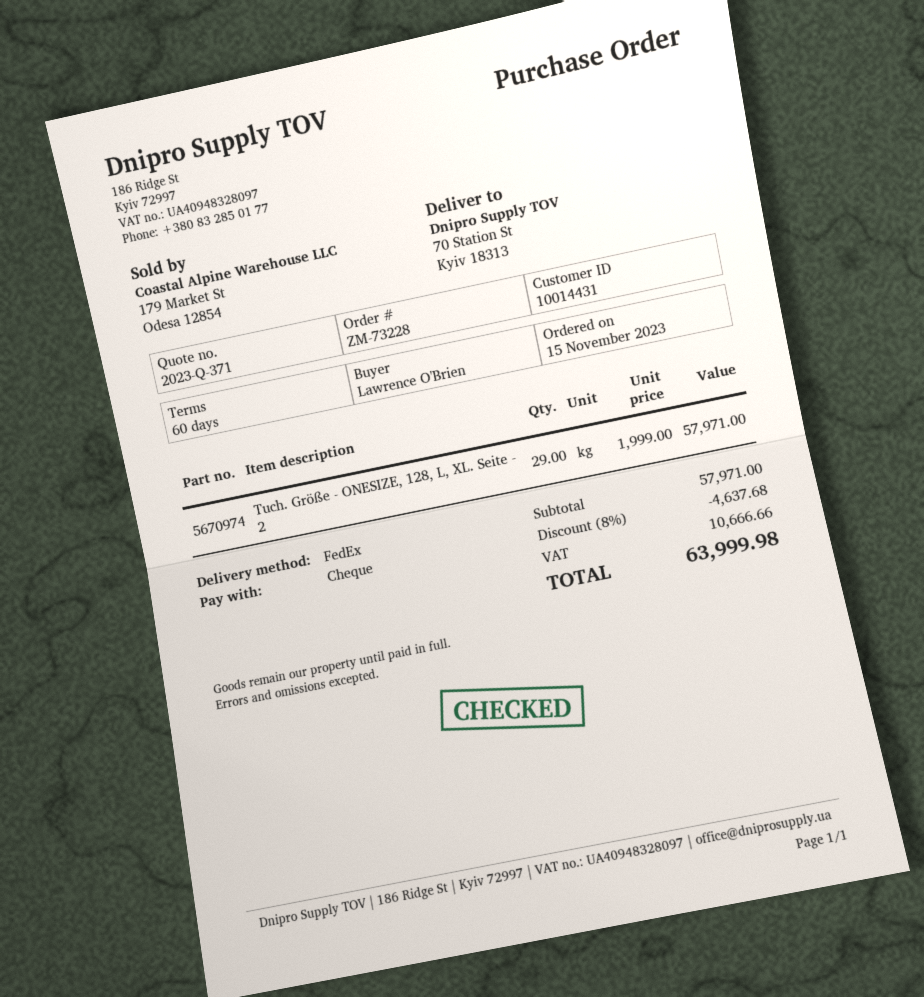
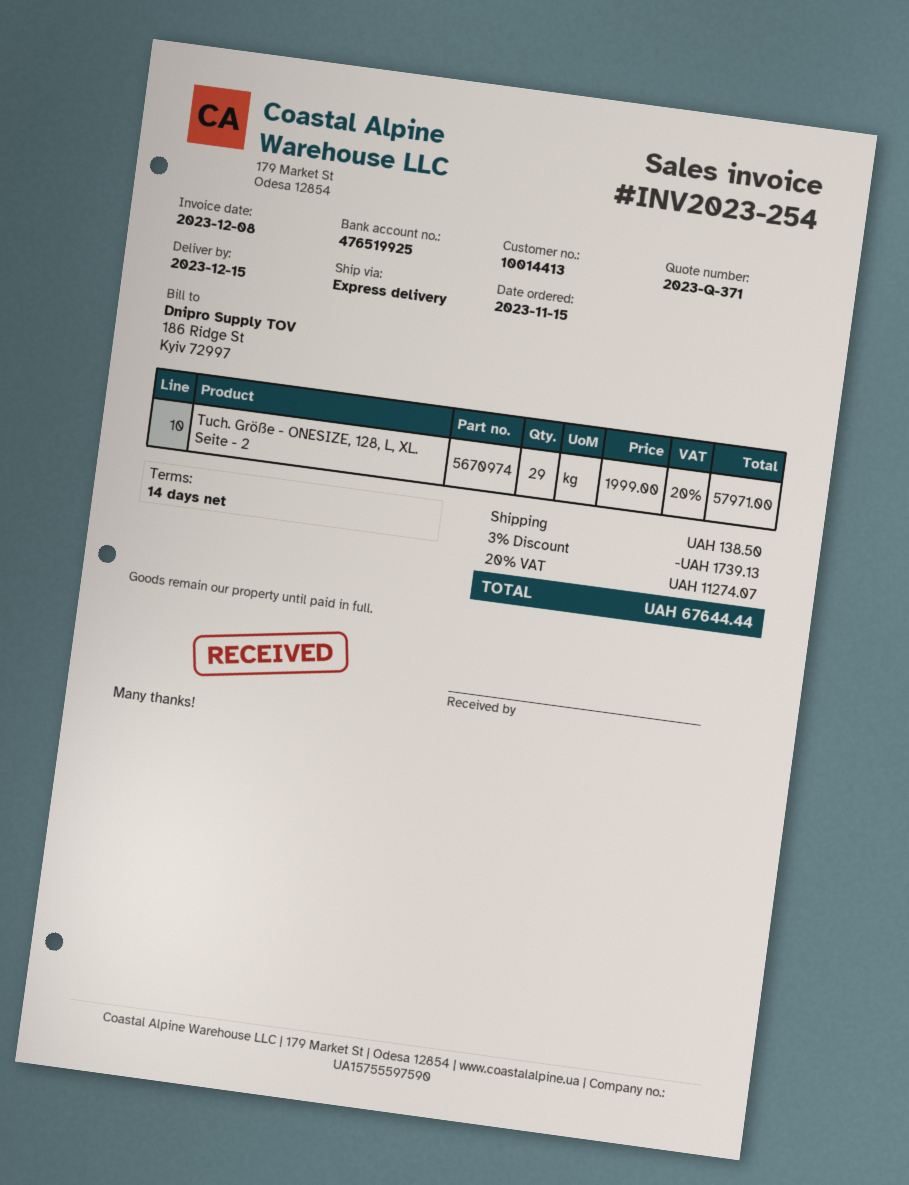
payment terms: 60 days -> 14 days
customer number: 10014431 -> 10014413
shipping method: FedEx -> express
discount: 8% = 4637.68 -> 3% = 1739.13
shipping: none -> 138.50
tax: 10666.66 -> 11274.07
total: 63999.98 -> 67644.44

